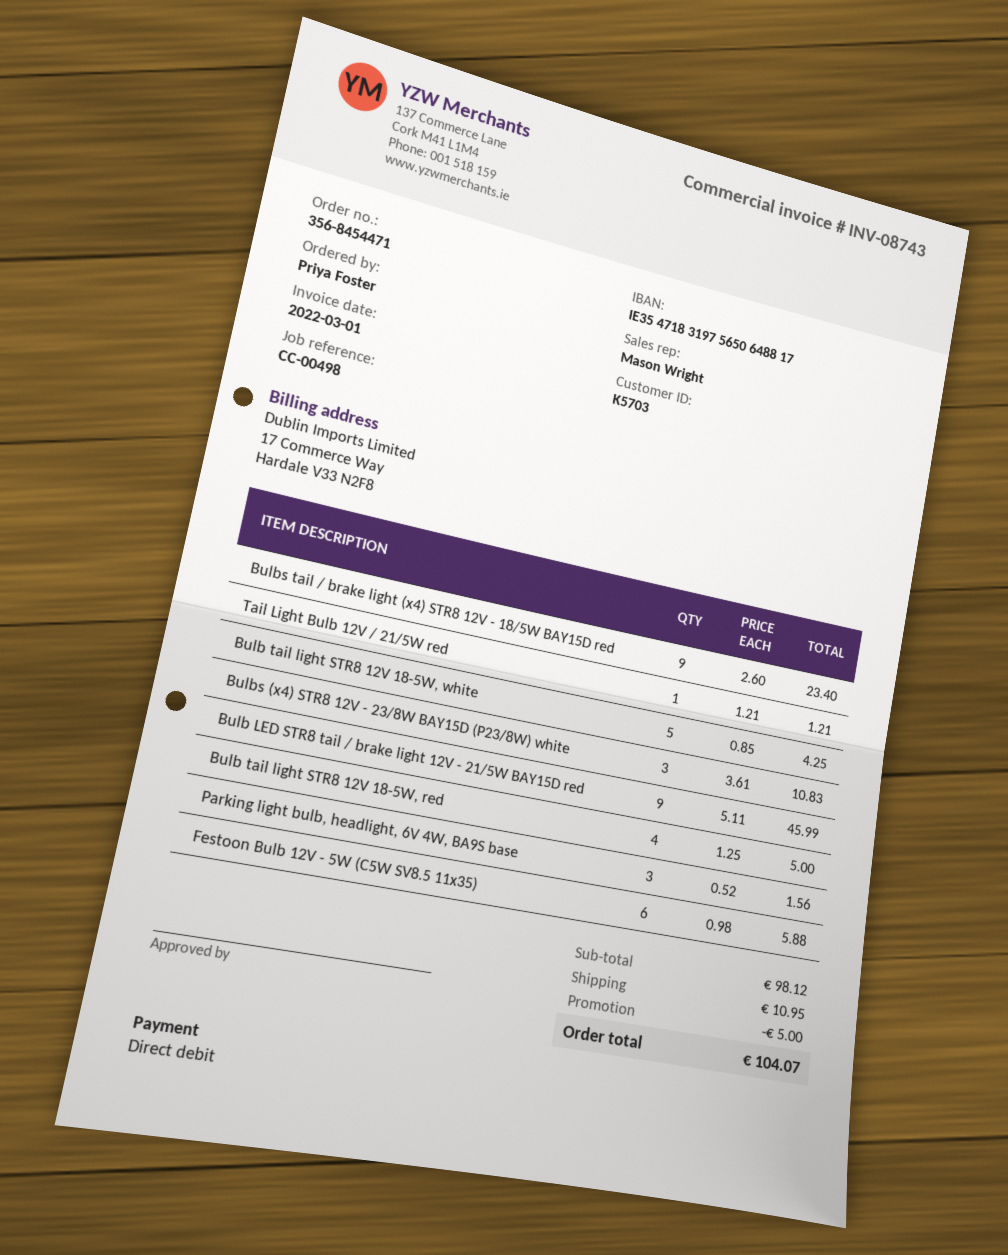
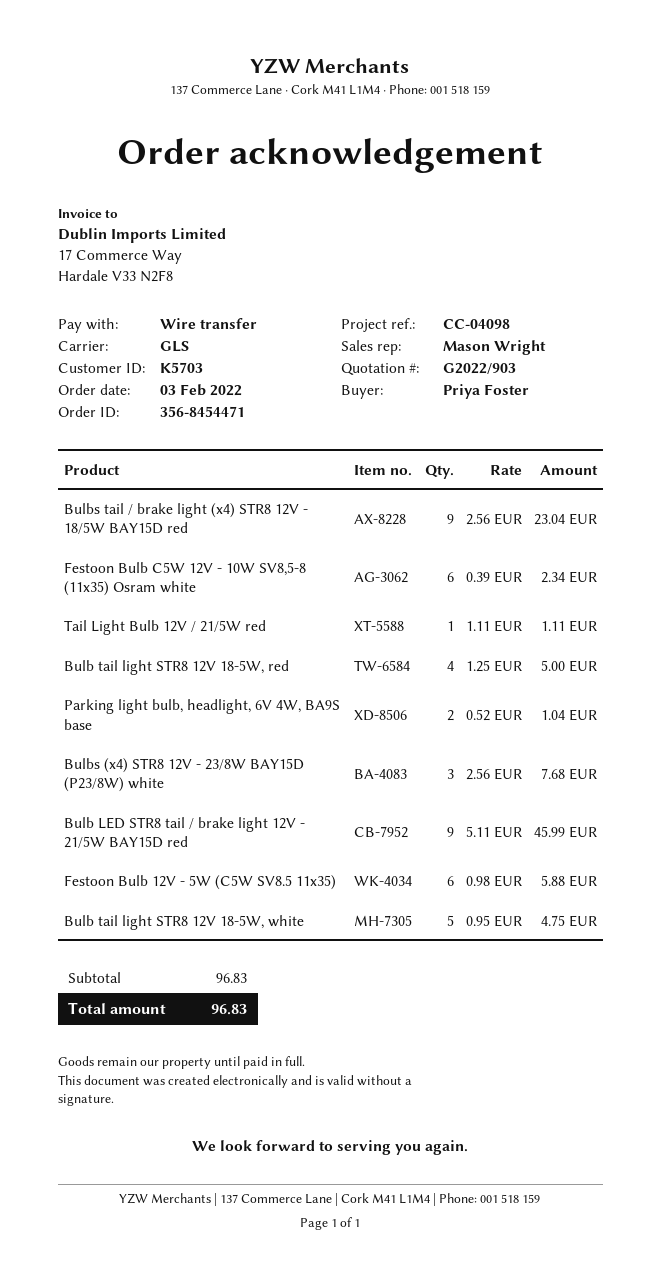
reference: CC-00498 -> CC-04098
payment method: direct debit -> bank transfer
Bulbs tail / brake light (x4) STR8 12V - 18/5W BAY15D red: 9 x 2.60 = 23.40 -> 9 x 2.56 = 23.04
Tail Light Bulb 12V / 21/5W red: 1 x 1.21 = 1.21 -> 1 x 1.11 = 1.11
Bulb tail light STR8 12V 18-5W, white: 5 x 0.85 = 4.25 -> 5 x 0.95 = 4.75
Bulbs (x4) STR8 12V - 23/8W BAY15D (P23/8W) white: 3 x 3.61 = 10.83 -> 3 x 2.56 = 7.68
Parking light bulb, headlight, 6V 4W, BA9S base: 3 x 0.52 = 1.56 -> 2 x 0.52 = 1.04
Festoon Bulb C5W 12V - 10W SV8,5-8 (11x35) Osram white: none -> 6 x 0.39 = 2.34
subtotal: 98.12 -> 96.83
discount: 5.00 -> none
shipping: 10.95 -> none
total: 104.07 -> 96.83

